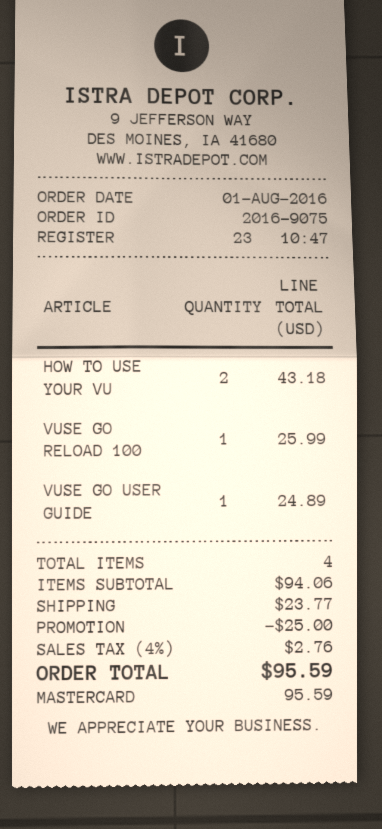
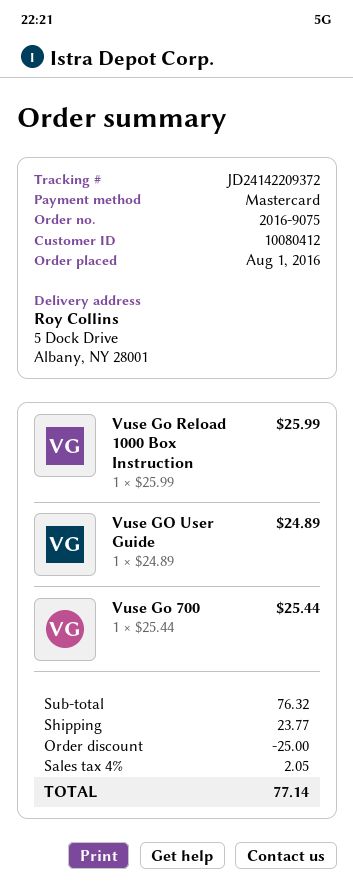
HOW TO USE YOUR VU: 2 for 43.18 -> none
Vuse Go 700: none -> 1 for 25.44
subtotal: 94.06 -> 76.32
tax: 4% = 2.76 -> 4% = 2.05
total: 95.59 -> 77.14

